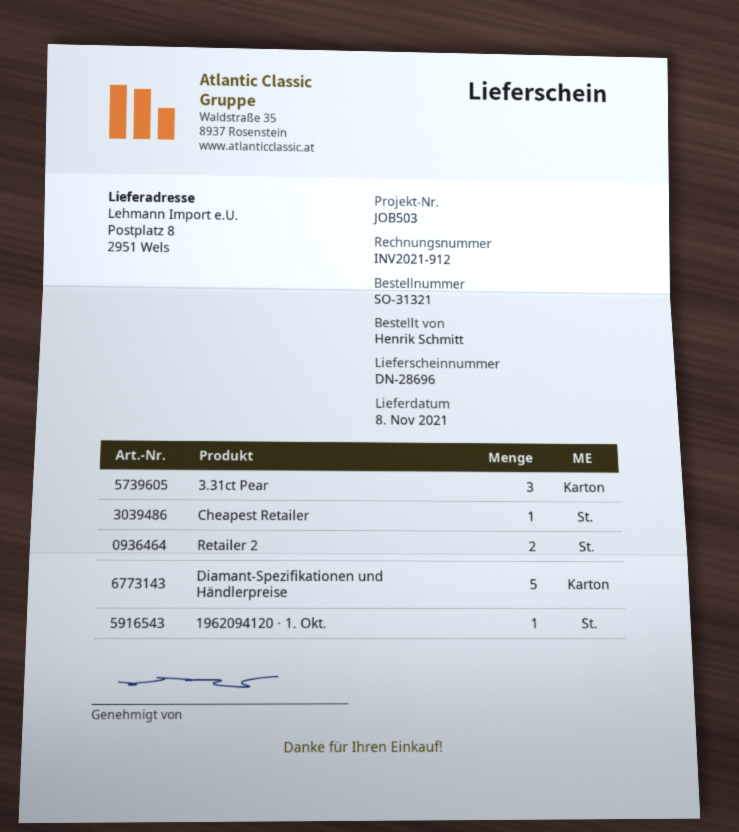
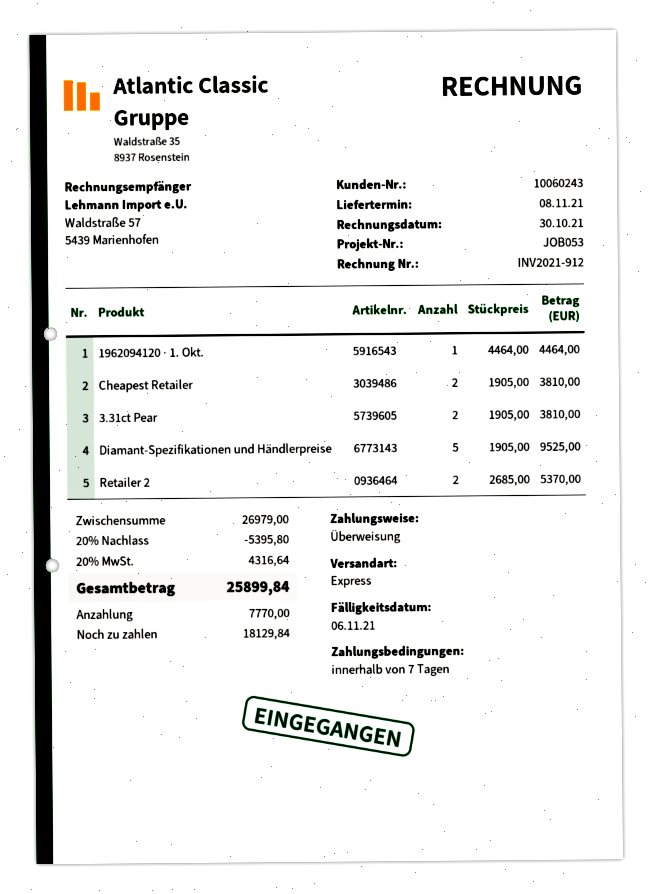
reference: JOB503 -> JOB053
3.31ct Pear: 3 -> 2
Cheapest Retailer: 1 -> 2

